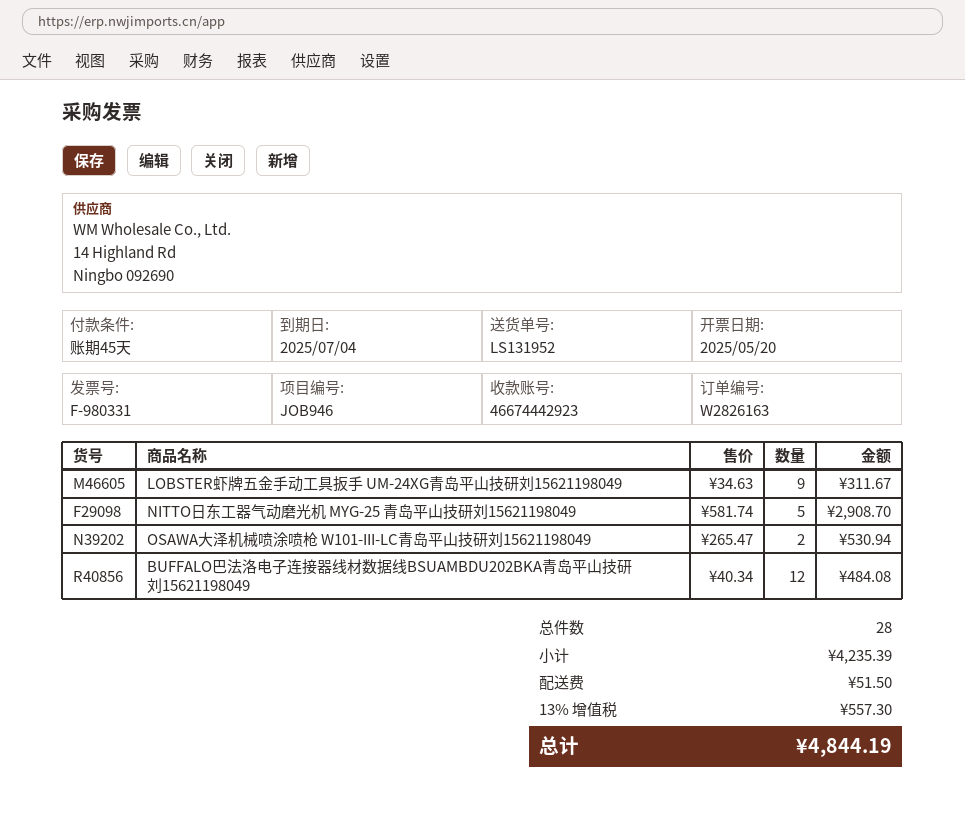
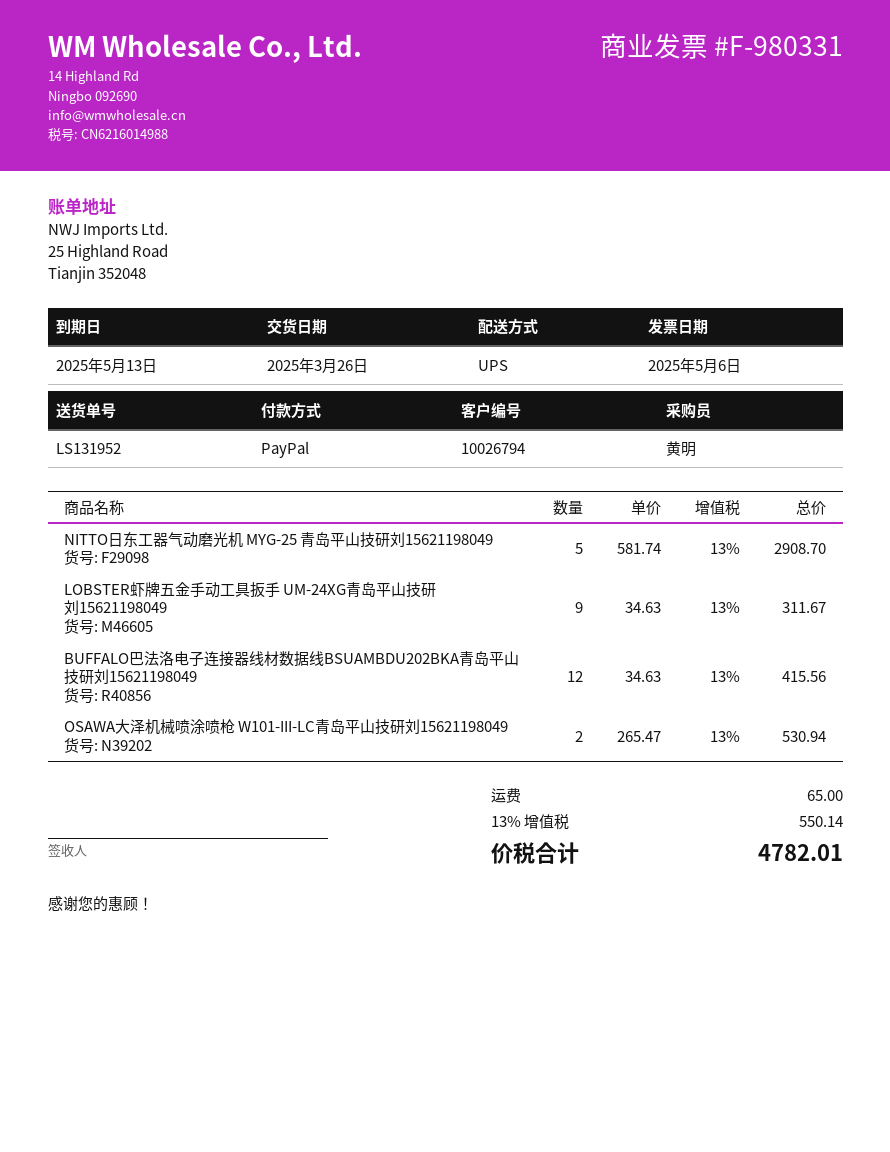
invoice date: 2025-05-20 -> 2025-05-06
due date: 2025-07-04 -> 2025-05-13
BUFFALO巴法洛电子连接器线材数据线BSUAMBDU202BKA青岛平山技研刘15621198049: 12 x 40.34 = 484.08 -> 12 x 34.63 = 415.56
shipping: 51.50 -> 65.00
tax: 13% = 557.30 -> 13% = 550.14
total: 4844.19 -> 4782.01

